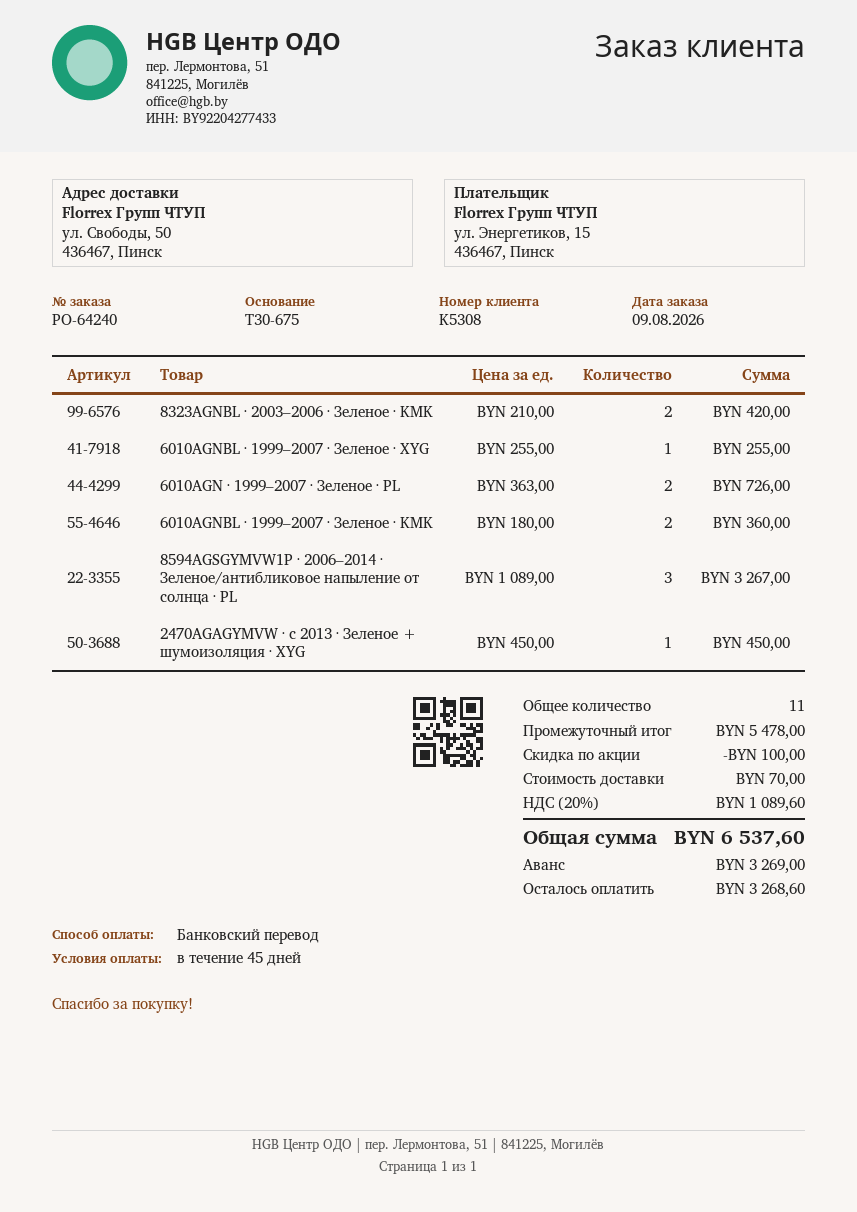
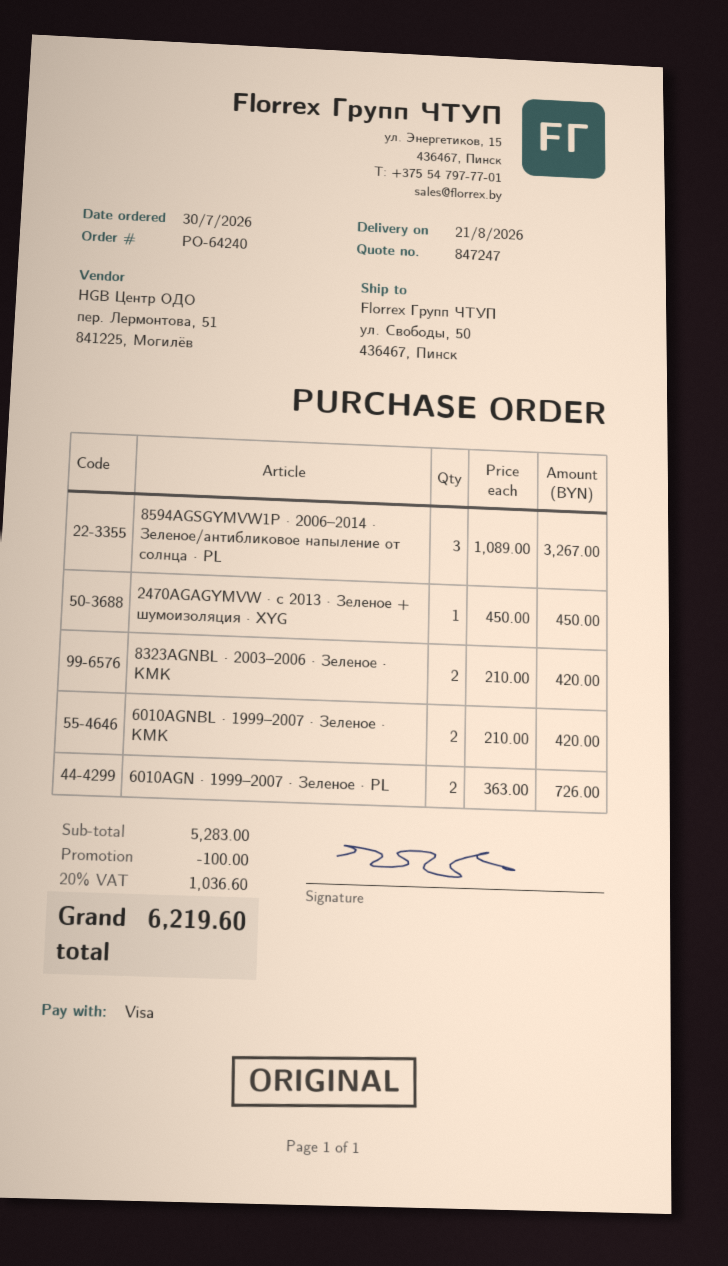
order date: 2026-08-09 -> 2026-07-30
payment method: bank transfer -> Visa
6010AGNBL · 1999–2007 · Зеленое · XYG: 1 x 255.00 = 255.00 -> none
6010AGNBL · 1999–2007 · Зеленое · KMK: 2 x 180.00 = 360.00 -> 2 x 210.00 = 420.00
subtotal: 5478.00 -> 5283.00
shipping: 70.00 -> none
tax: 20% = 1089.60 -> 20% = 1036.60
total: 6537.60 -> 6219.60

